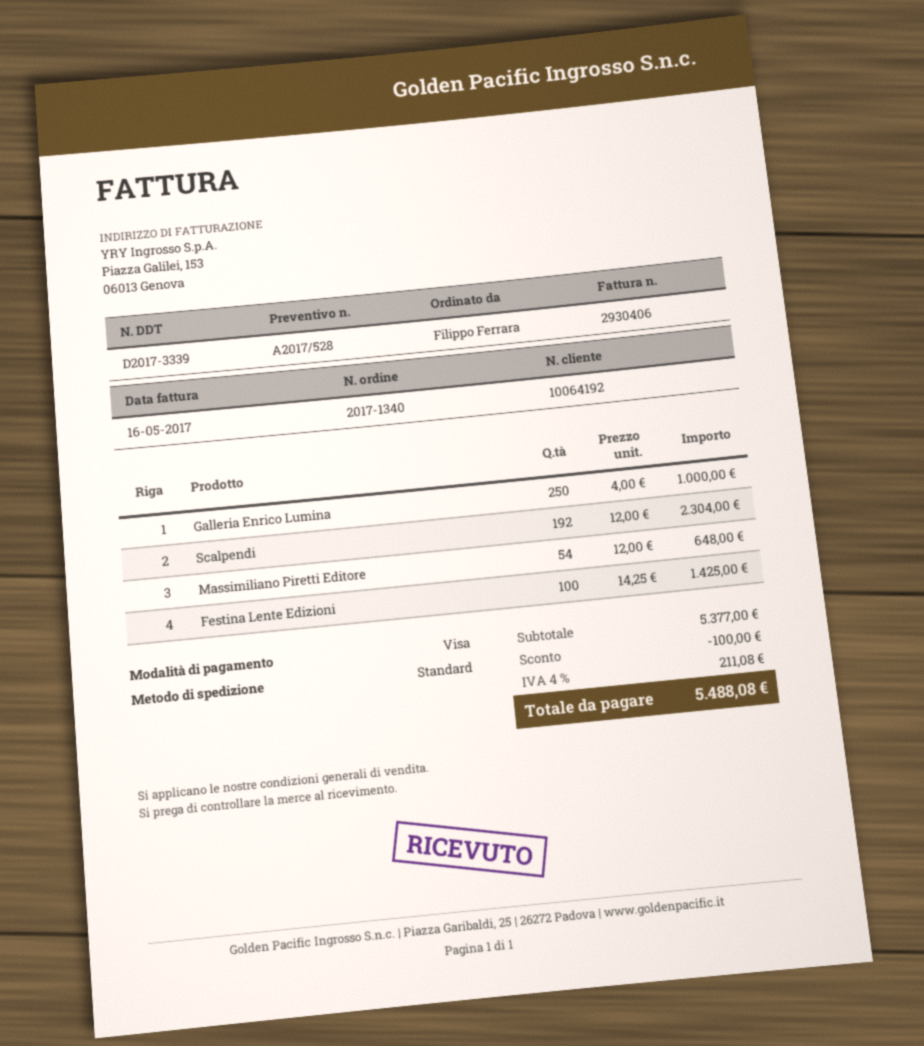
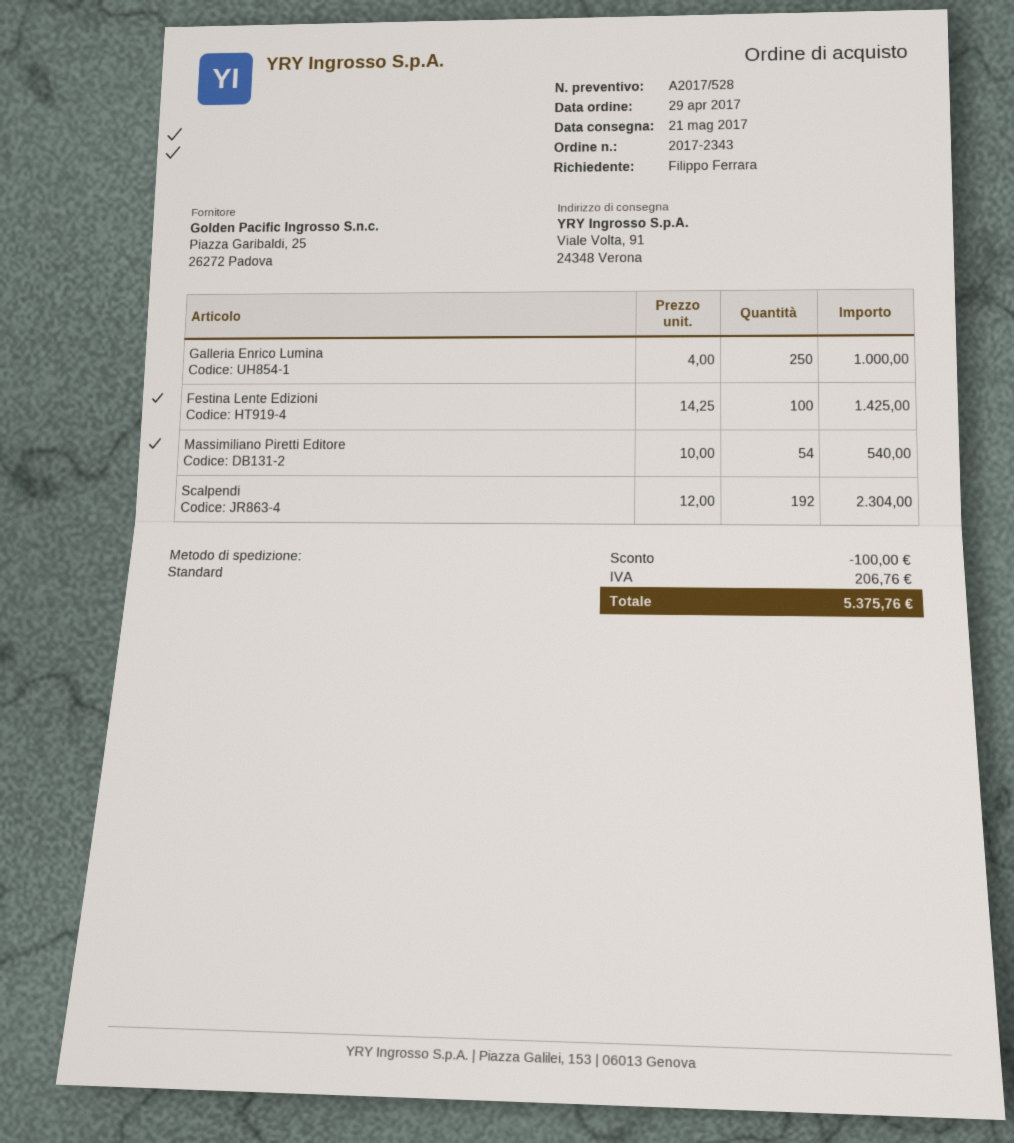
order number: 2017-1340 -> 2017-2343
Massimiliano Piretti Editore: 54 x 12.00 = 648.00 -> 54 x 10.00 = 540.00
tax: 211.08 -> 206.76
total: 5488.08 -> 5375.76

